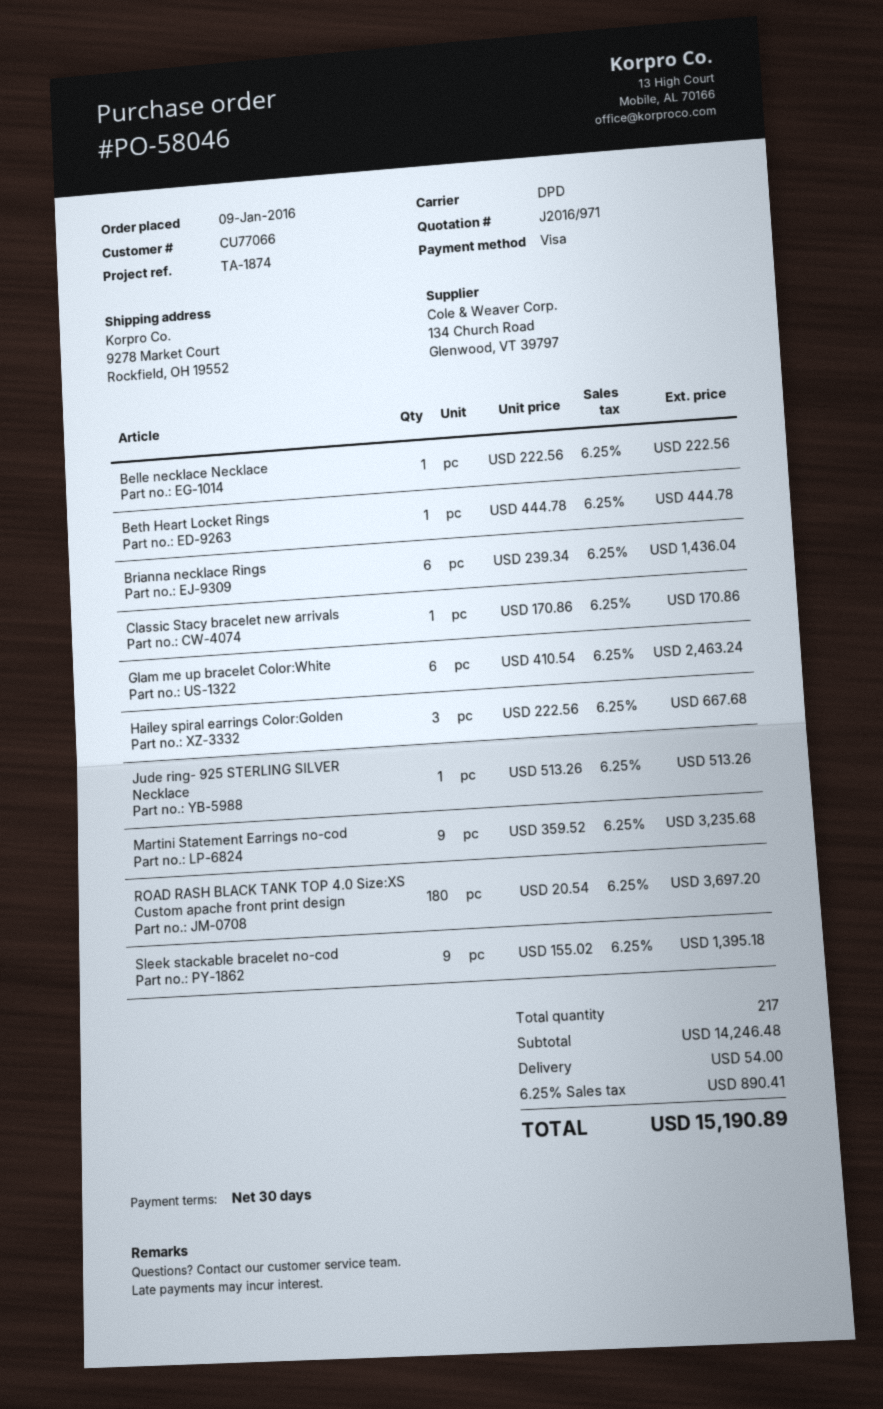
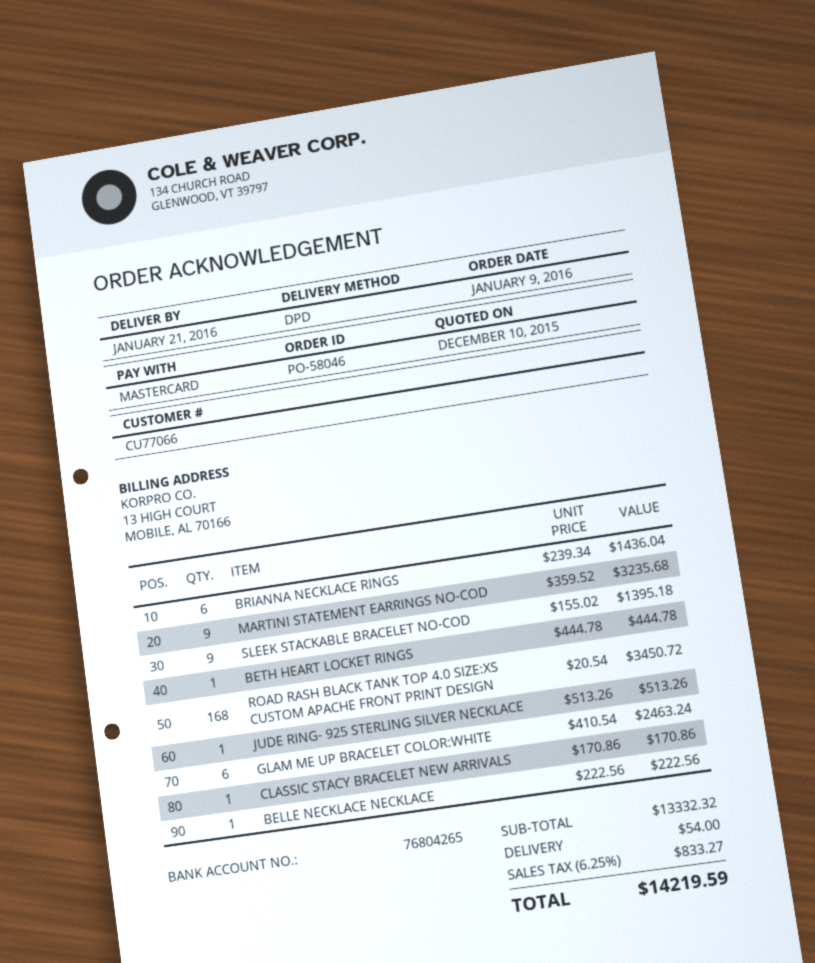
payment method: Visa -> Mastercard
Hailey spiral earrings Color:Golden: 3 x 222.56 = 667.68 -> none
ROAD RASH BLACK TANK TOP 4.0 Size:XS Custom apache front print design: 180 x 20.54 = 3697.20 -> 168 x 20.54 = 3450.72
subtotal: 14246.48 -> 13332.32
tax: 6.25% = 890.41 -> 6.25% = 833.27
total: 15190.89 -> 14219.59

